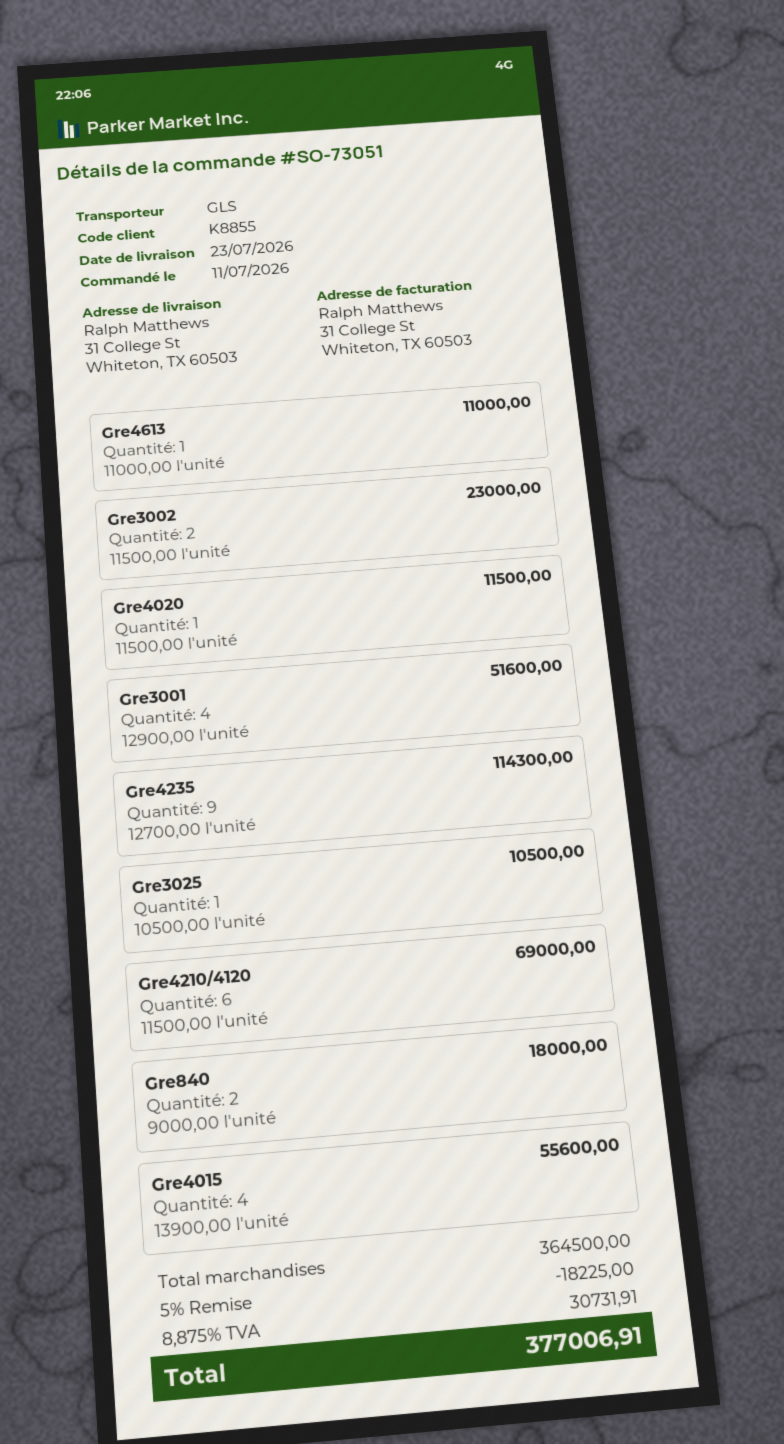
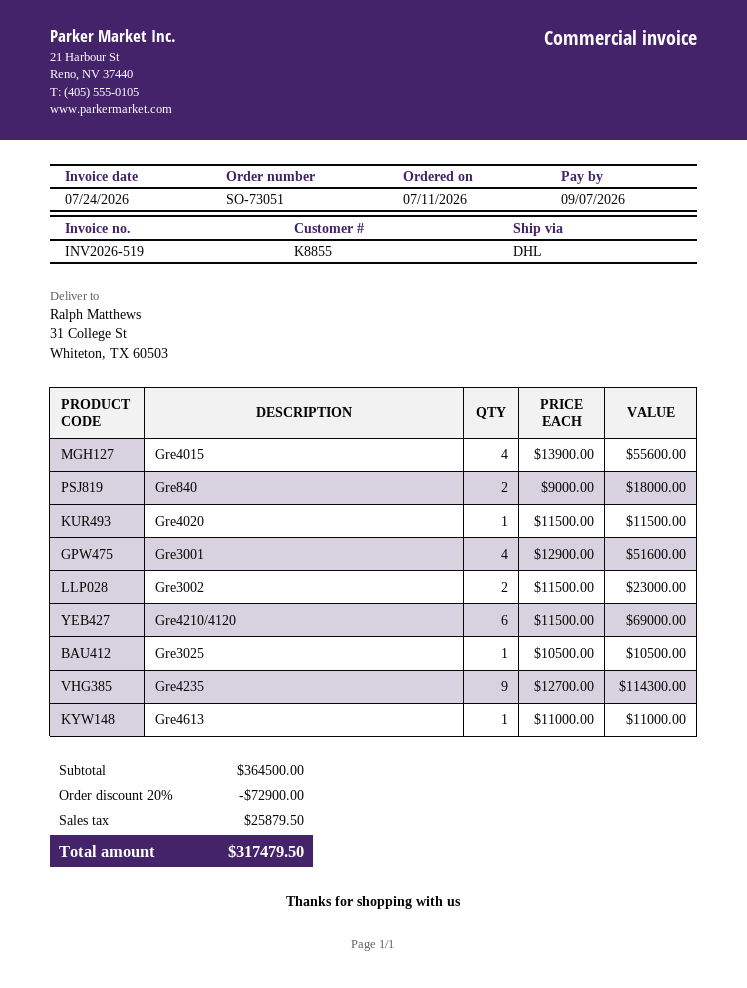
shipping method: GLS -> DHL
discount: 5% = 18225.00 -> 20% = 72900.00
tax: 30731.91 -> 25879.50
total: 377006.91 -> 317479.50

